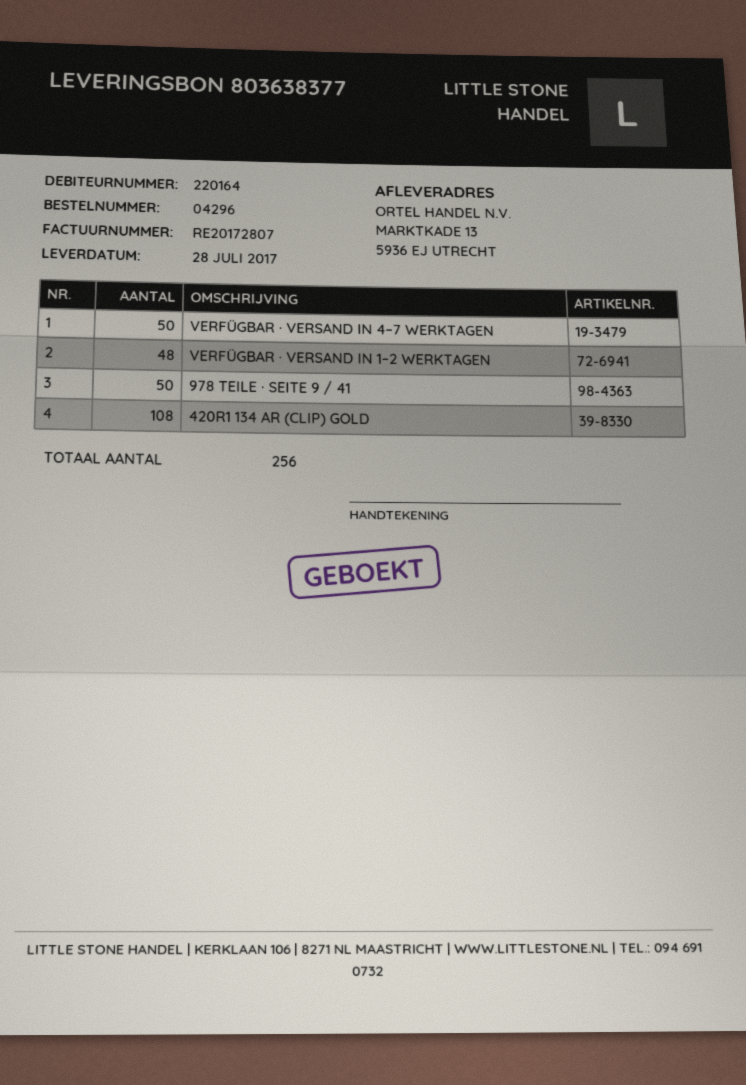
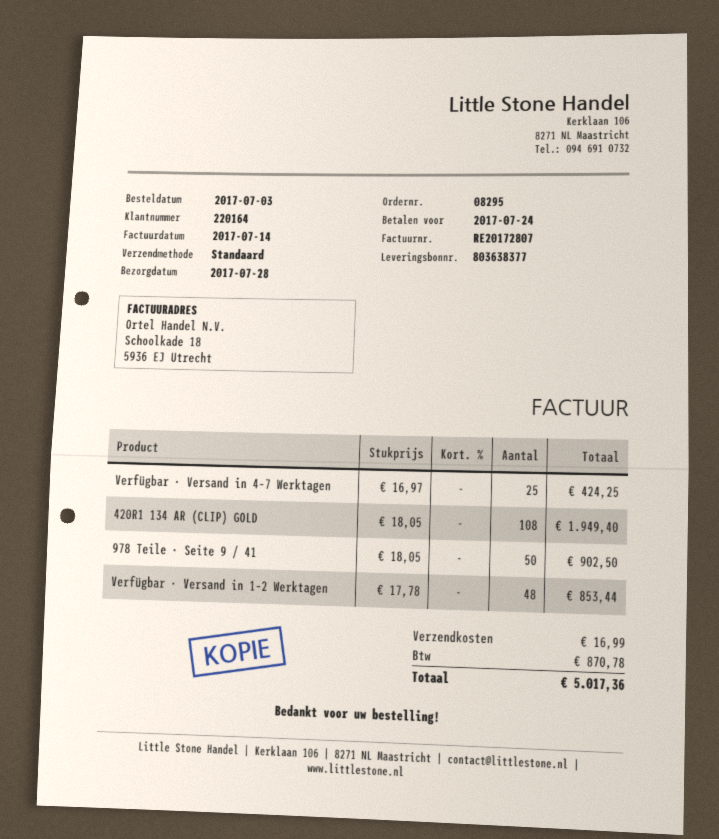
order number: 04296 -> 08295
VERFÜGBAR · VERSAND IN 4–7 WERKTAGEN: 50 -> 25

